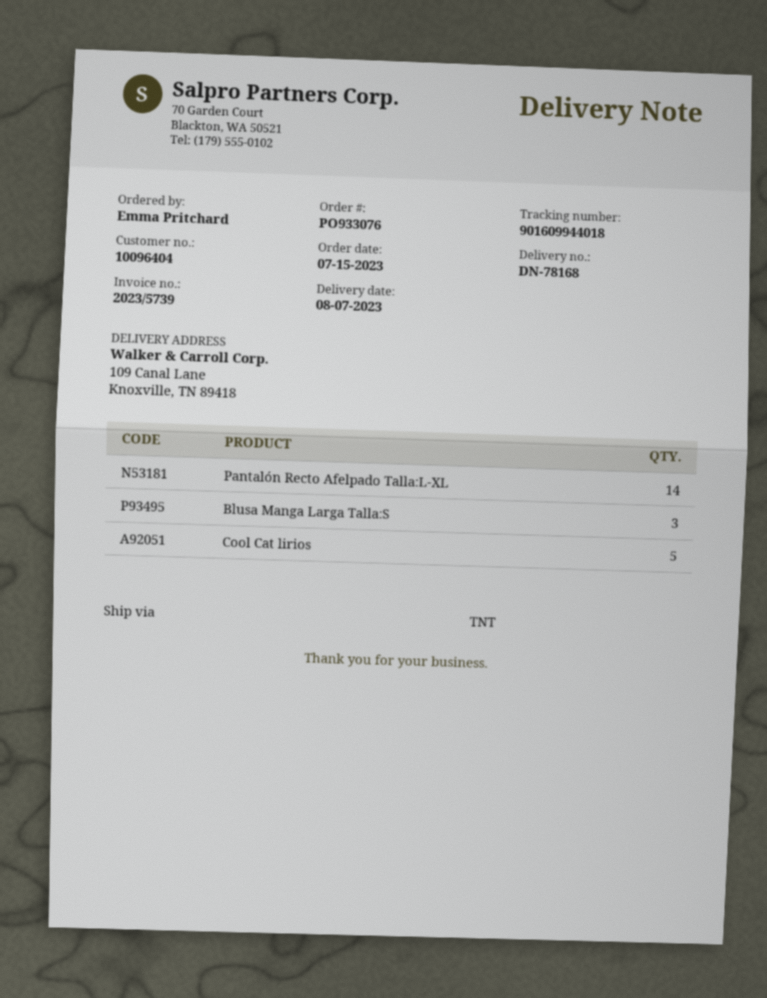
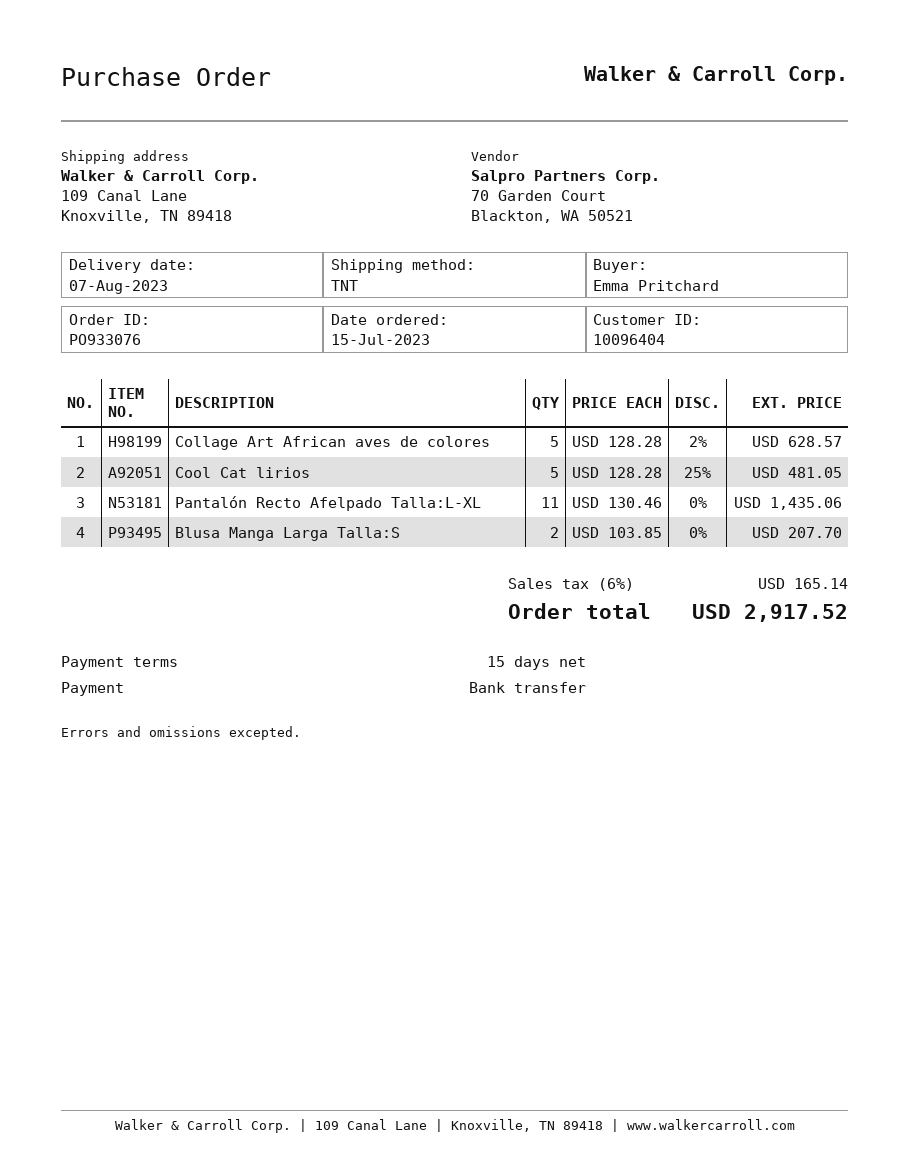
Pantalón Recto Afelpado Talla:L-XL: 14 -> 11
Blusa Manga Larga Talla:S: 3 -> 2
Collage Art African aves de colores: none -> 5

